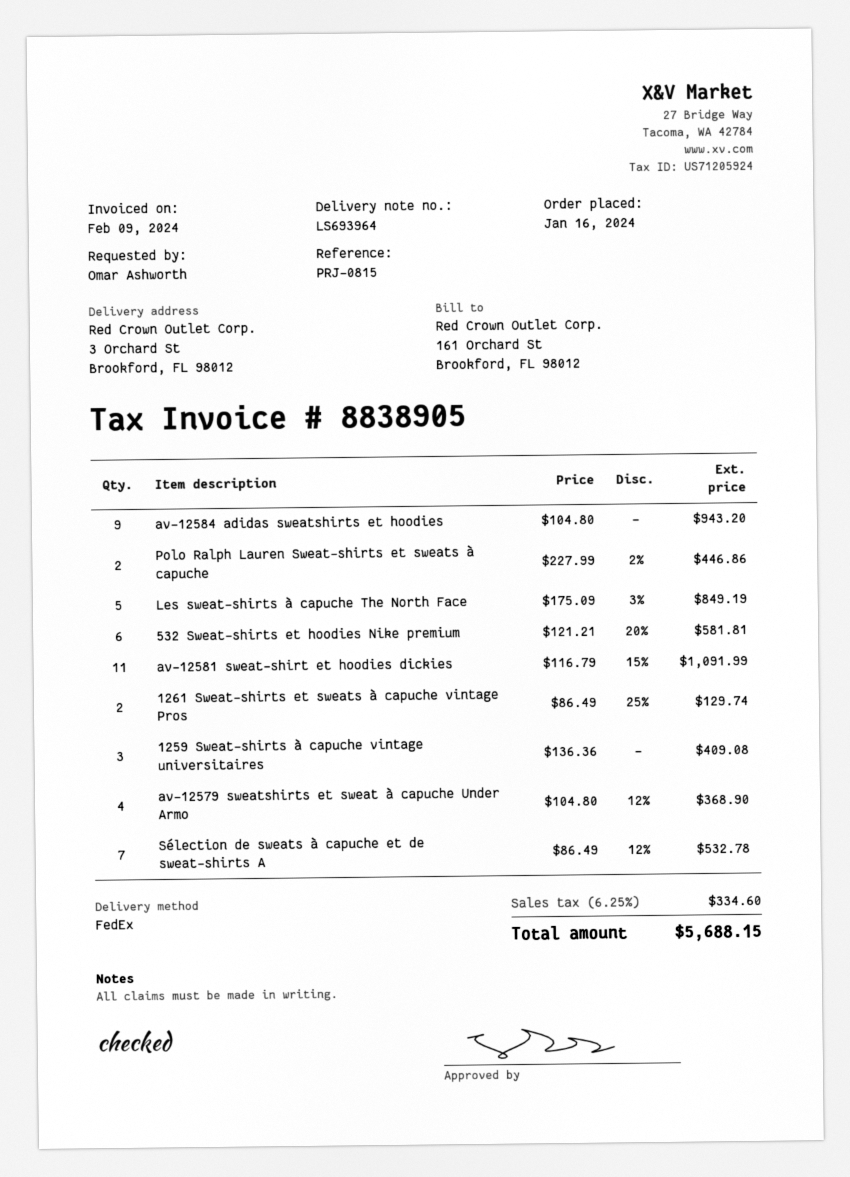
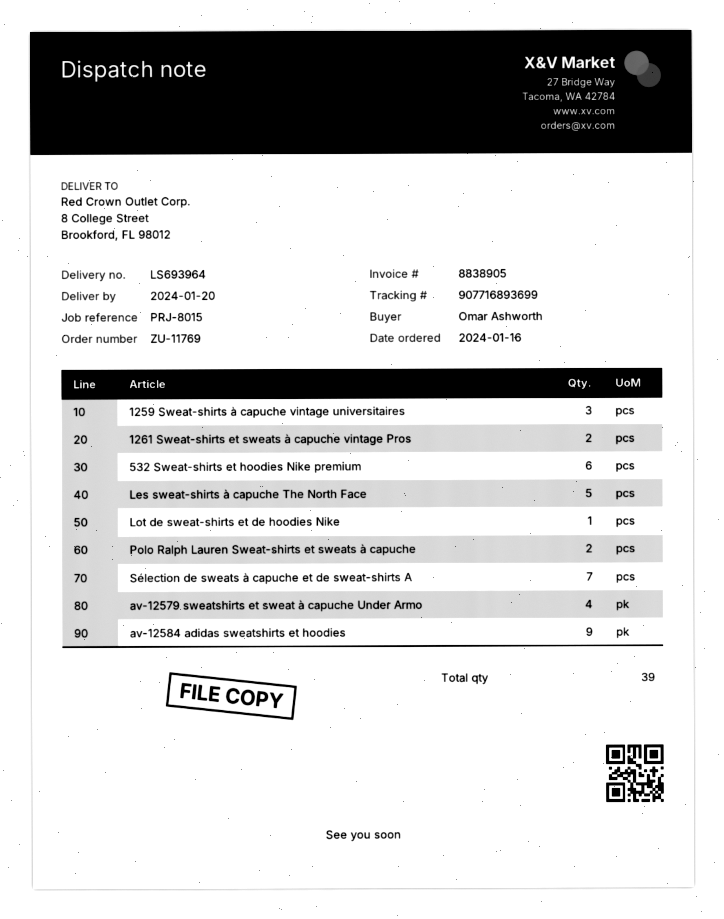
reference: PRJ-0815 -> PRJ-8015
ship to: 3 Orchard St, Brookford, FL 98012 -> 8 College Street, Brookford, FL 98012
av-12581 sweat-shirt et hoodies dickies: 11 -> none
Lot de sweat-shirts et de hoodies Nike: none -> 1

